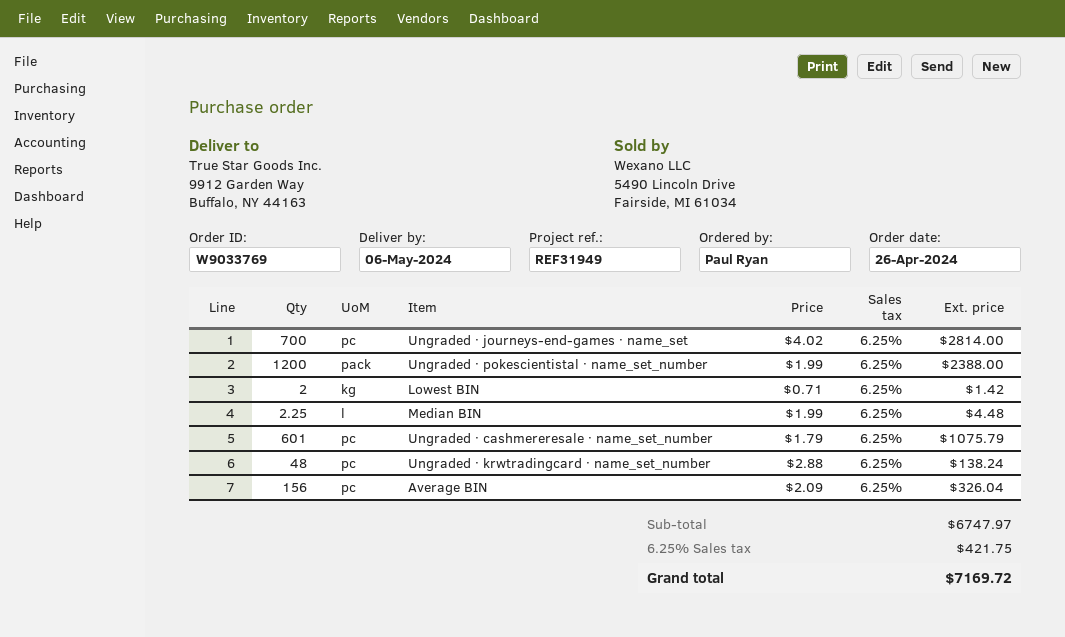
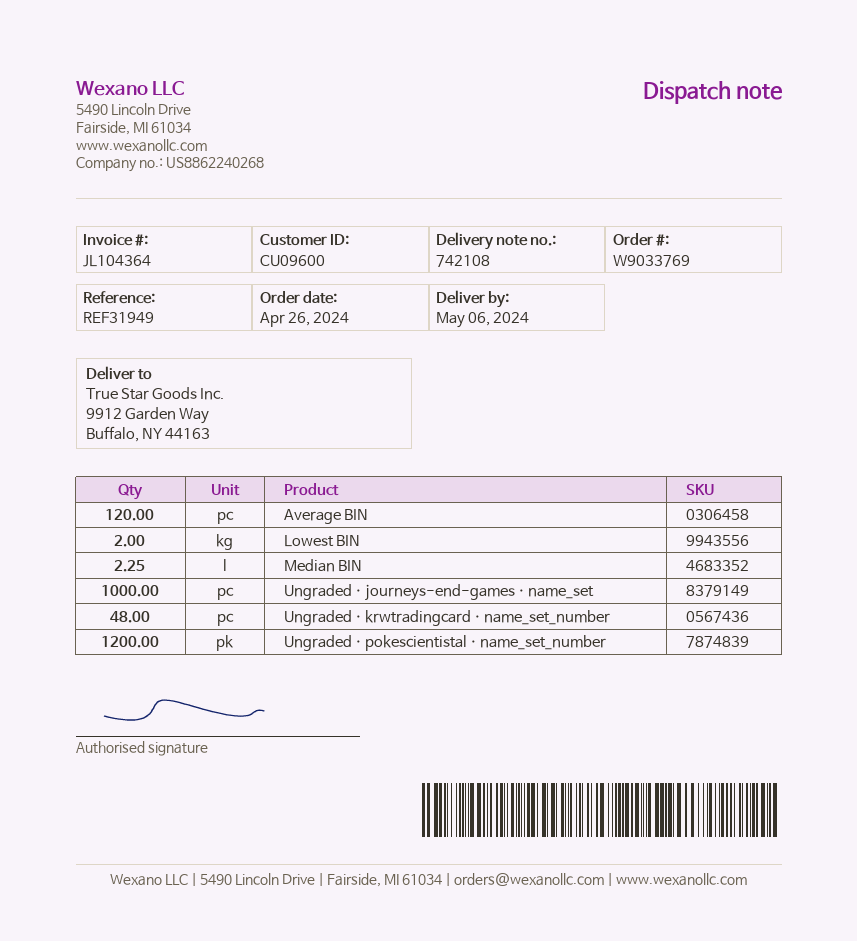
Ungraded · journeys-end-games · name_set: 700 -> 1000
Ungraded · cashmereresale · name_set_number: 601 -> none
Average BIN: 156 -> 120

